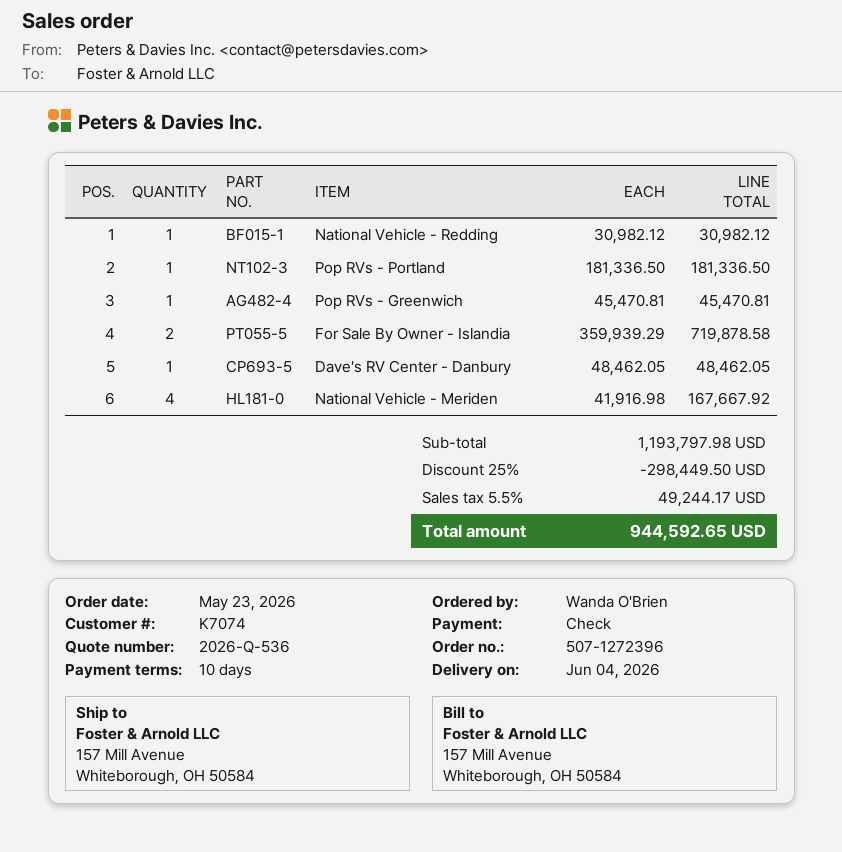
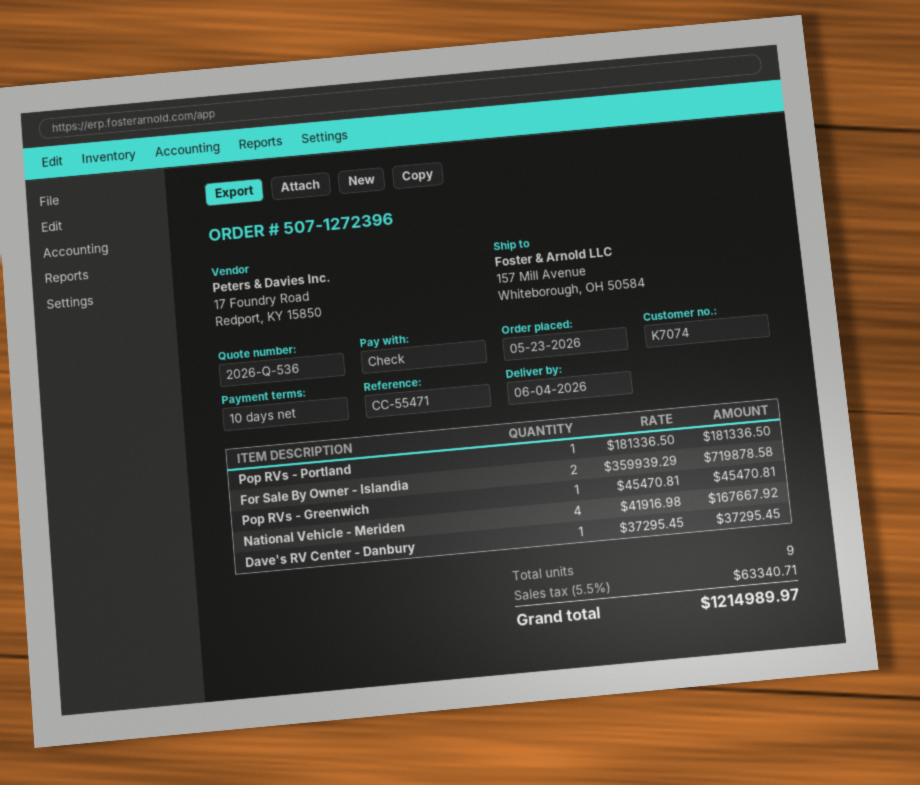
National Vehicle - Redding: 1 x 30982.12 = 30982.12 -> none
Dave's RV Center - Danbury: 1 x 48462.05 = 48462.05 -> 1 x 37295.45 = 37295.45
discount: 25% = 298449.50 -> none
tax: 5.5% = 49244.17 -> 5.5% = 63340.71
total: 944592.65 -> 1214989.97

